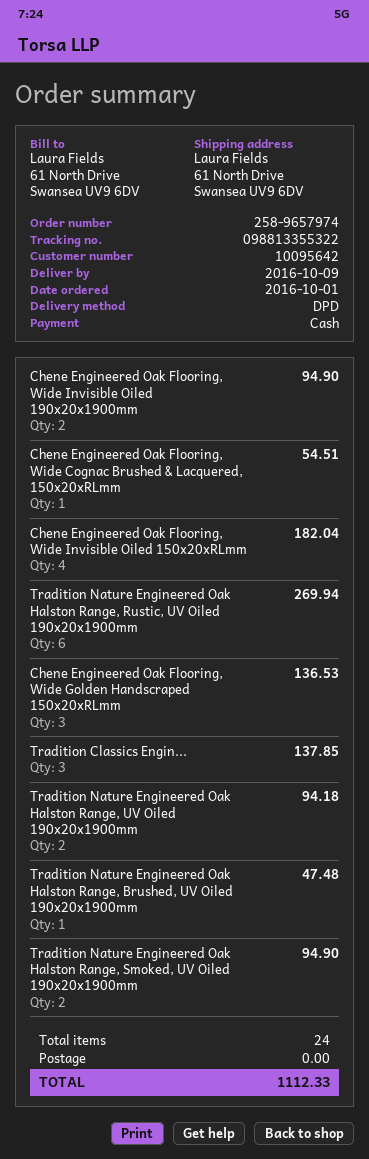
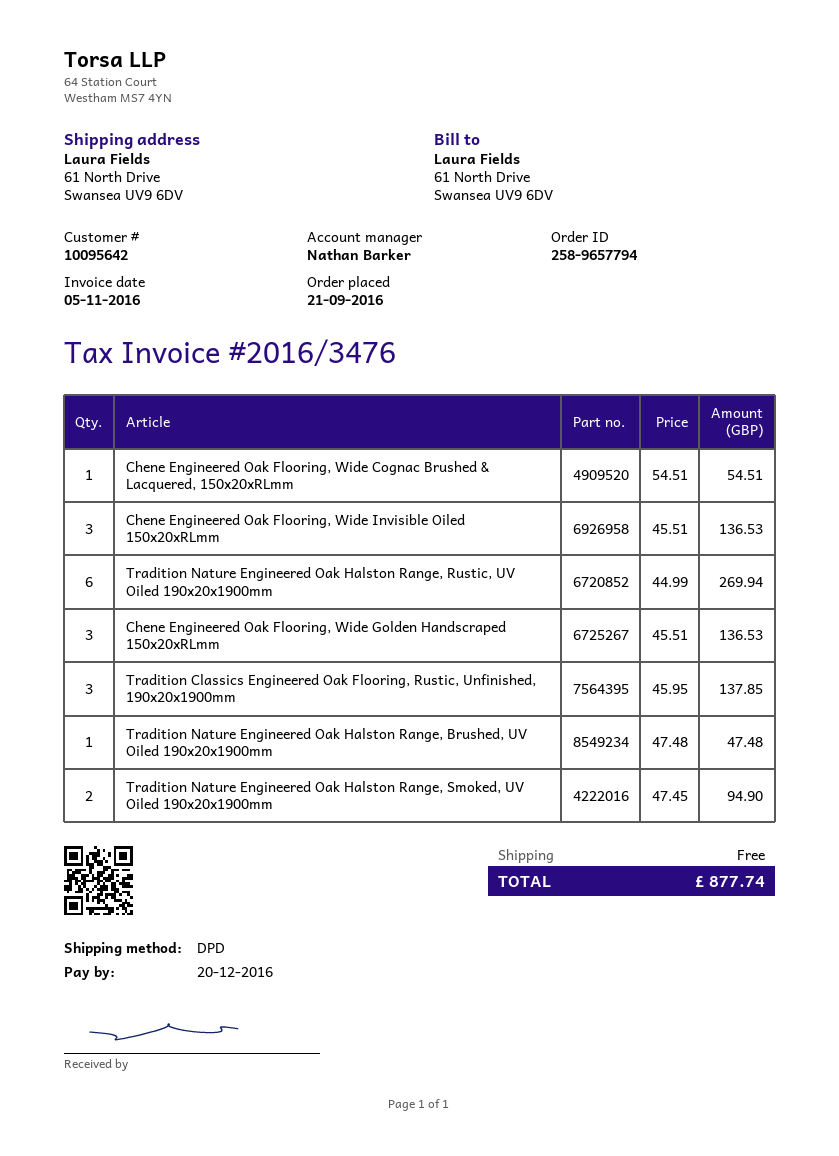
order number: 258-9657974 -> 258-9657794
order date: 2016-10-01 -> 2016-09-21
Chene Engineered Oak Flooring, Wide Invisible Oiled 190x20x1900mm: 2 for 94.90 -> none
Chene Engineered Oak Flooring, Wide Invisible Oiled 150x20xRLmm: 4 for 182.04 -> 3 for 136.53
Tradition Nature Engineered Oak Halston Range, UV Oiled 190x20x1900mm: 2 for 94.18 -> none
total: 1112.33 -> 877.74

